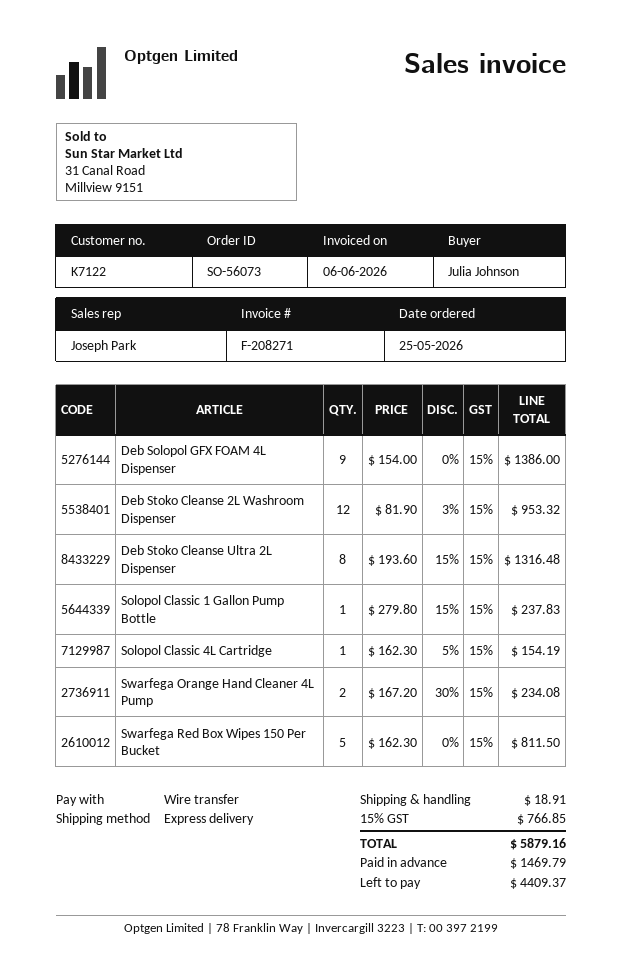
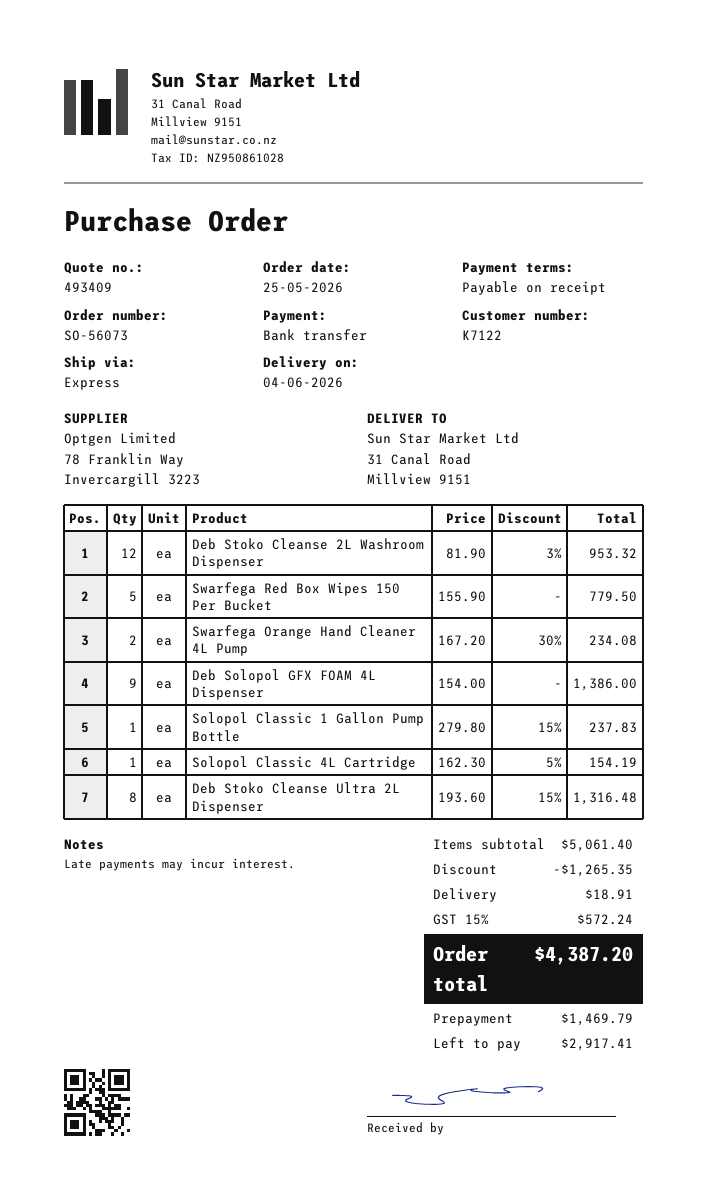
Swarfega Red Box Wipes 150 Per Bucket: 5 x 162.30 = 811.50 -> 5 x 155.90 = 779.50
discount: none -> 1265.35
tax: 15% = 766.85 -> 15% = 572.24
total: 5879.16 -> 4387.20
balance: 4409.37 -> 2917.41

